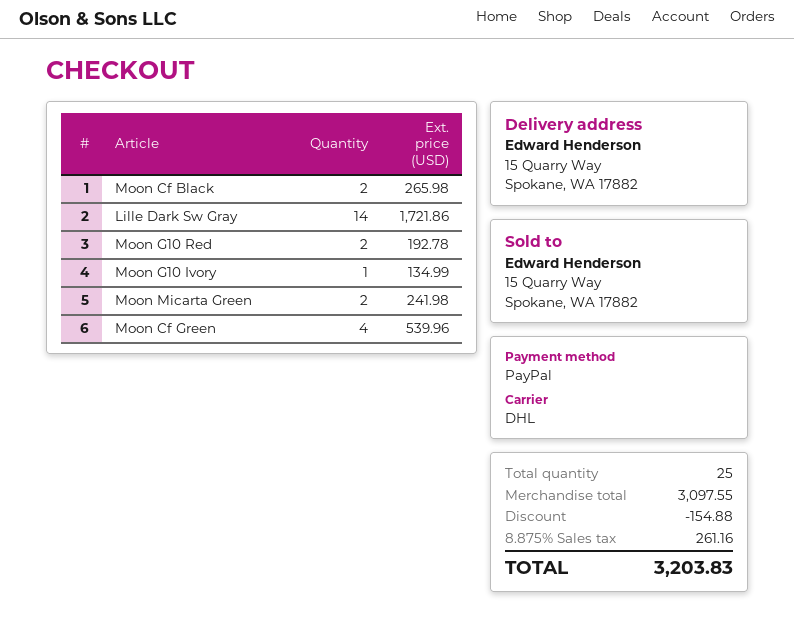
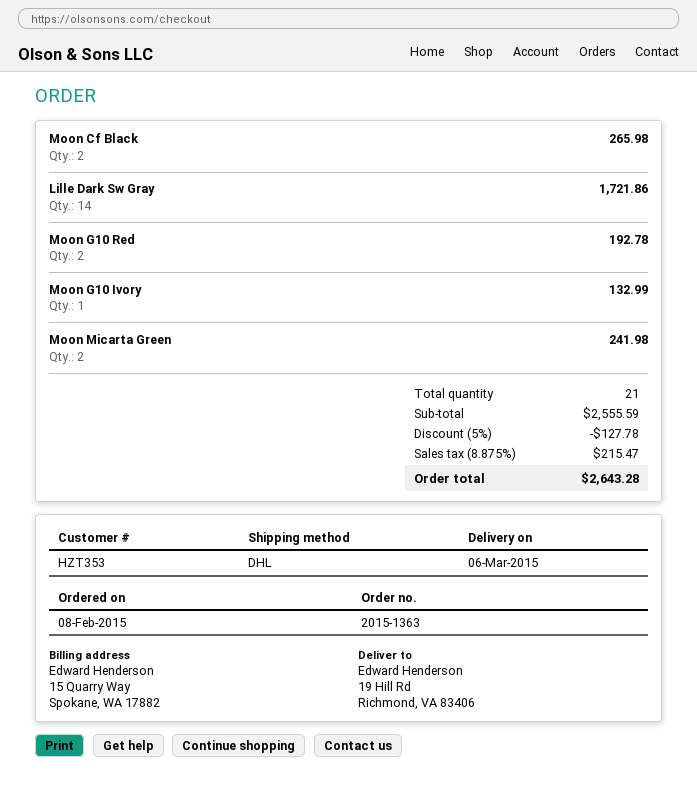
ship to: 15 Quarry Way, Spokane, WA 17882 -> 19 Hill Rd, Richmond, VA 83406
Moon G10 Ivory: 1 for 134.99 -> 1 for 132.99
Moon Cf Green: 4 for 539.96 -> none
total quantity: 25 -> 21
subtotal: 3097.55 -> 2555.59
discount: 154.88 -> 127.78
tax: 8.875% = 261.16 -> 8.875% = 215.47
total: 3203.83 -> 2643.28

